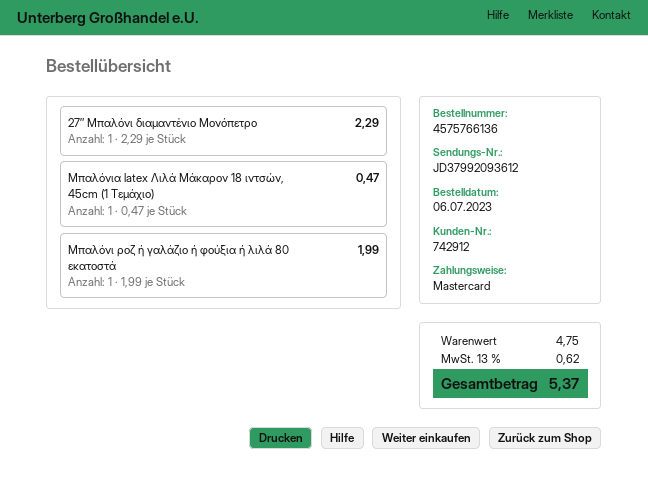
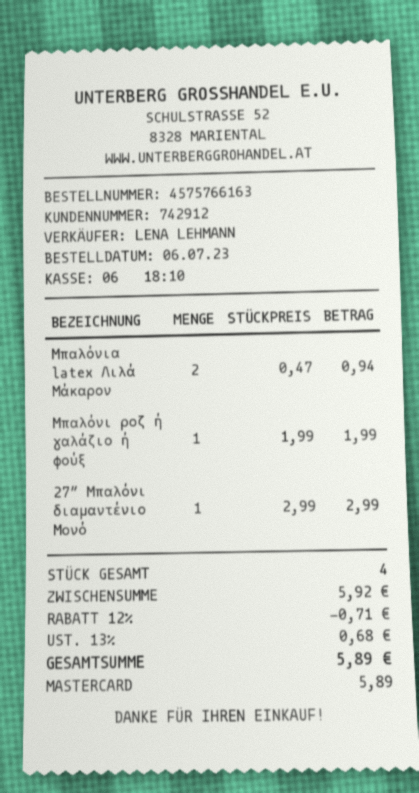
order number: 4575766136 -> 4575766163
27″ Μπαλόνι διαμαντένιο Μονόπετρο: 1 x 2.29 = 2.29 -> 1 x 2.99 = 2.99
Μπαλόνια latex Λιλά Μάκαρον 18 ιντσών, 45cm (1 Τεμάχιο): 1 x 0.47 = 0.47 -> 2 x 0.47 = 0.94
subtotal: 4.75 -> 5.92
discount: none -> 12% = 0.71
tax: 13% = 0.62 -> 13% = 0.68
total: 5.37 -> 5.89

